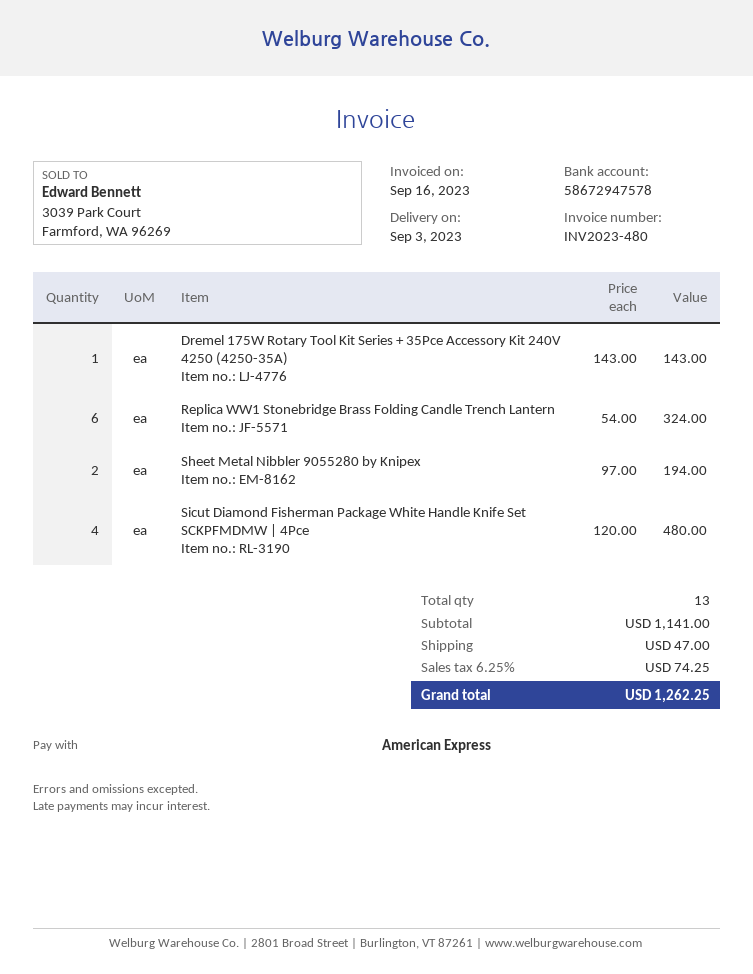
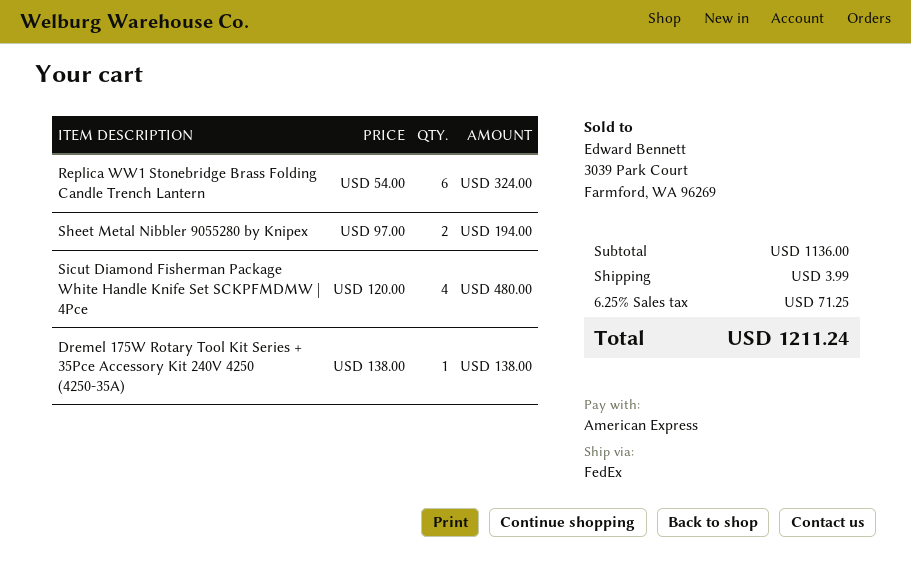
Dremel 175W Rotary Tool Kit Series + 35Pce Accessory Kit 240V 4250 (4250-35A): 1 x 143.00 = 143.00 -> 1 x 138.00 = 138.00
subtotal: 1141.00 -> 1136.00
shipping: 47.00 -> 3.99
tax: 6.25% = 74.25 -> 6.25% = 71.25
total: 1262.25 -> 1211.24

